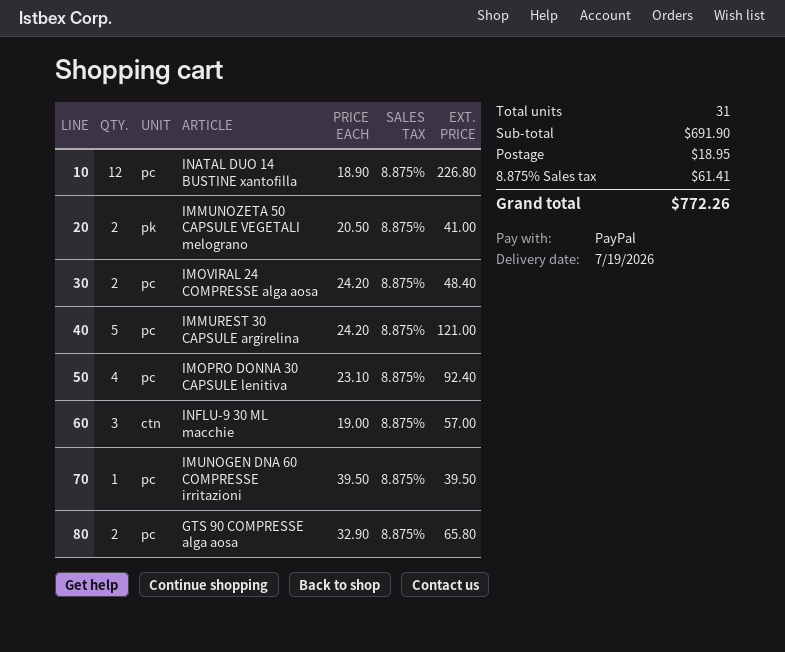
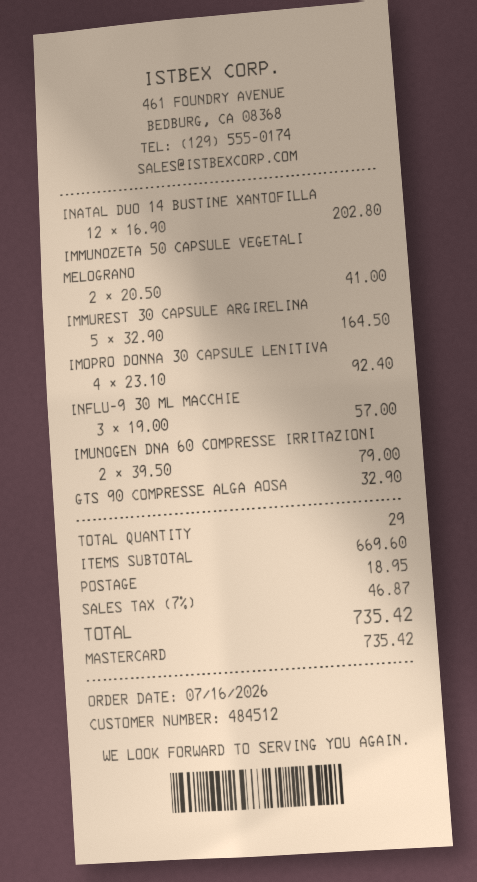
payment method: PayPal -> Mastercard
INATAL DUO 14 BUSTINE xantofilla: 12 x 18.90 = 226.80 -> 12 x 16.90 = 202.80
IMOVIRAL 24 COMPRESSE alga aosa: 2 x 24.20 = 48.40 -> none
IMMUREST 30 CAPSULE argirelina: 5 x 24.20 = 121.00 -> 5 x 32.90 = 164.50
IMUNOGEN DNA 60 COMPRESSE irritazioni: 1 x 39.50 = 39.50 -> 2 x 39.50 = 79.00
GTS 90 COMPRESSE alga aosa: 2 x 32.90 = 65.80 -> 1 x 32.90 = 32.90
total quantity: 31 -> 29
subtotal: 691.90 -> 669.60
tax: 8.875% = 61.41 -> 7% = 46.87
total: 772.26 -> 735.42

